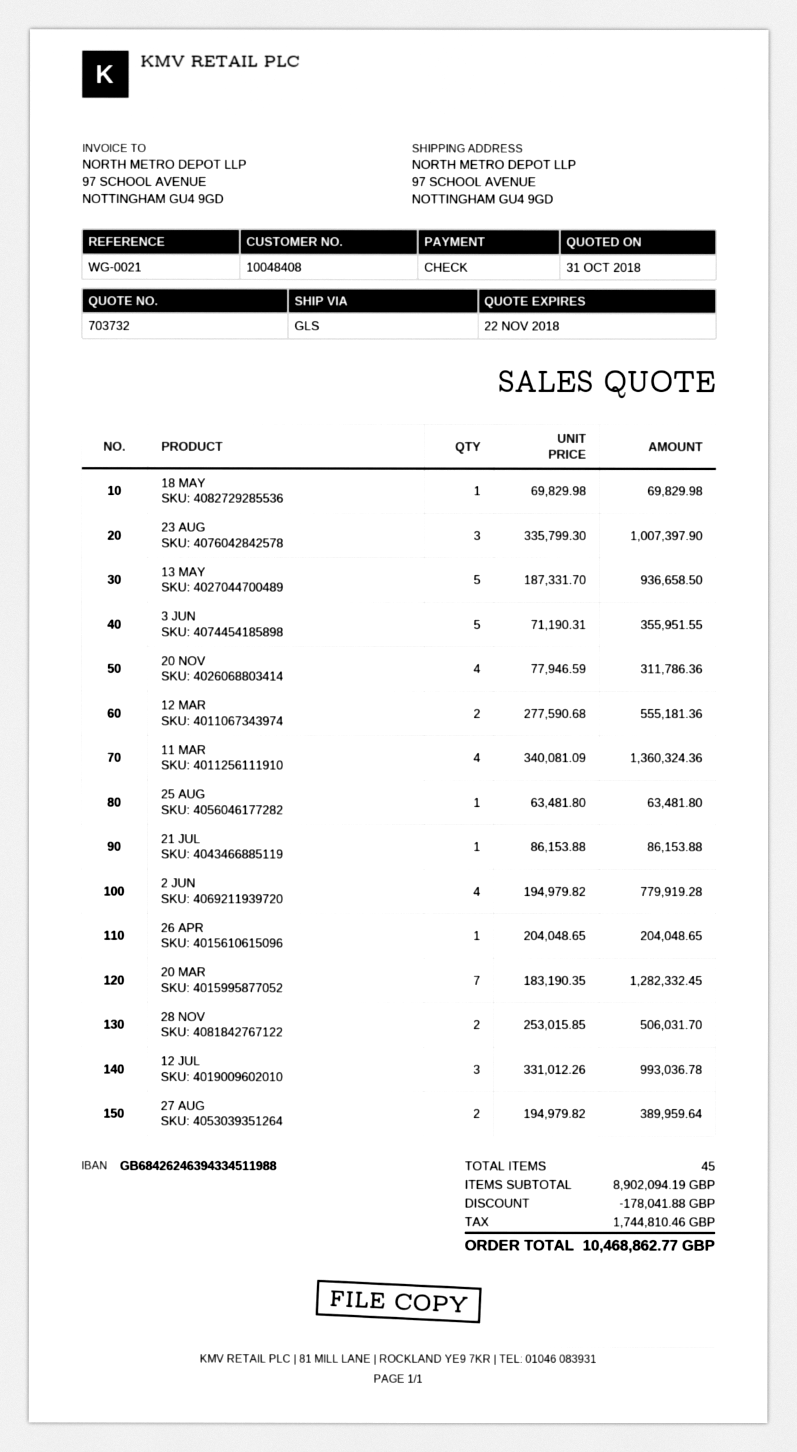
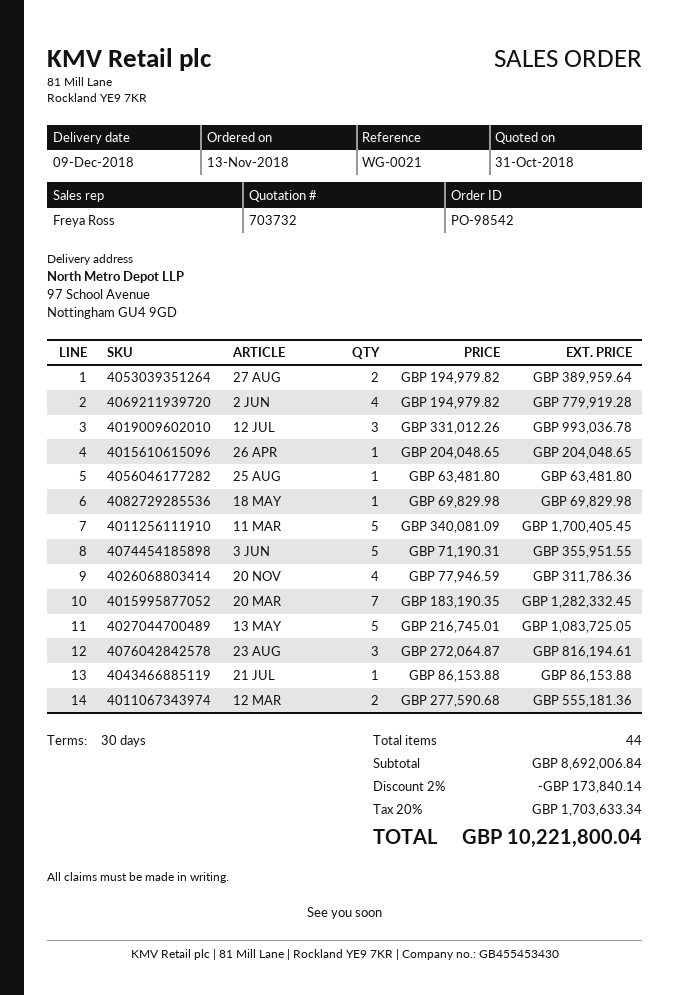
23 AUG: 3 x 335799.30 = 1007397.90 -> 3 x 272064.87 = 816194.61
13 MAY: 5 x 187331.70 = 936658.50 -> 5 x 216745.01 = 1083725.05
11 MAR: 4 x 340081.09 = 1360324.36 -> 5 x 340081.09 = 1700405.45
28 NOV: 2 x 253015.85 = 506031.70 -> none
total quantity: 45 -> 44
subtotal: 8902094.19 -> 8692006.84
discount: 178041.88 -> 173840.14
tax: 1744810.46 -> 1703633.34
total: 10468862.77 -> 10221800.04

